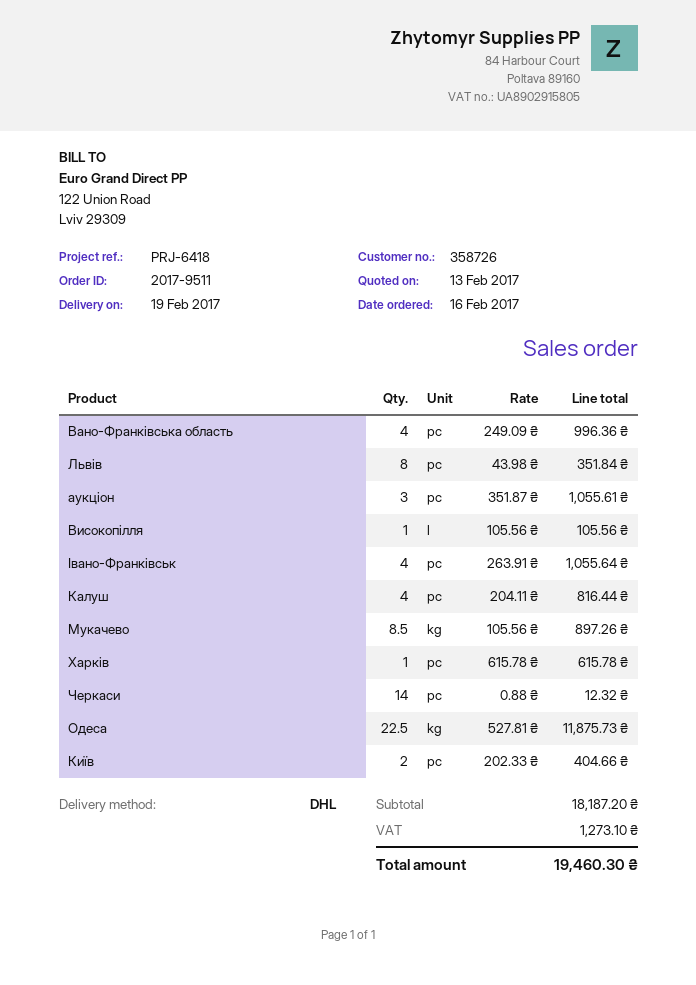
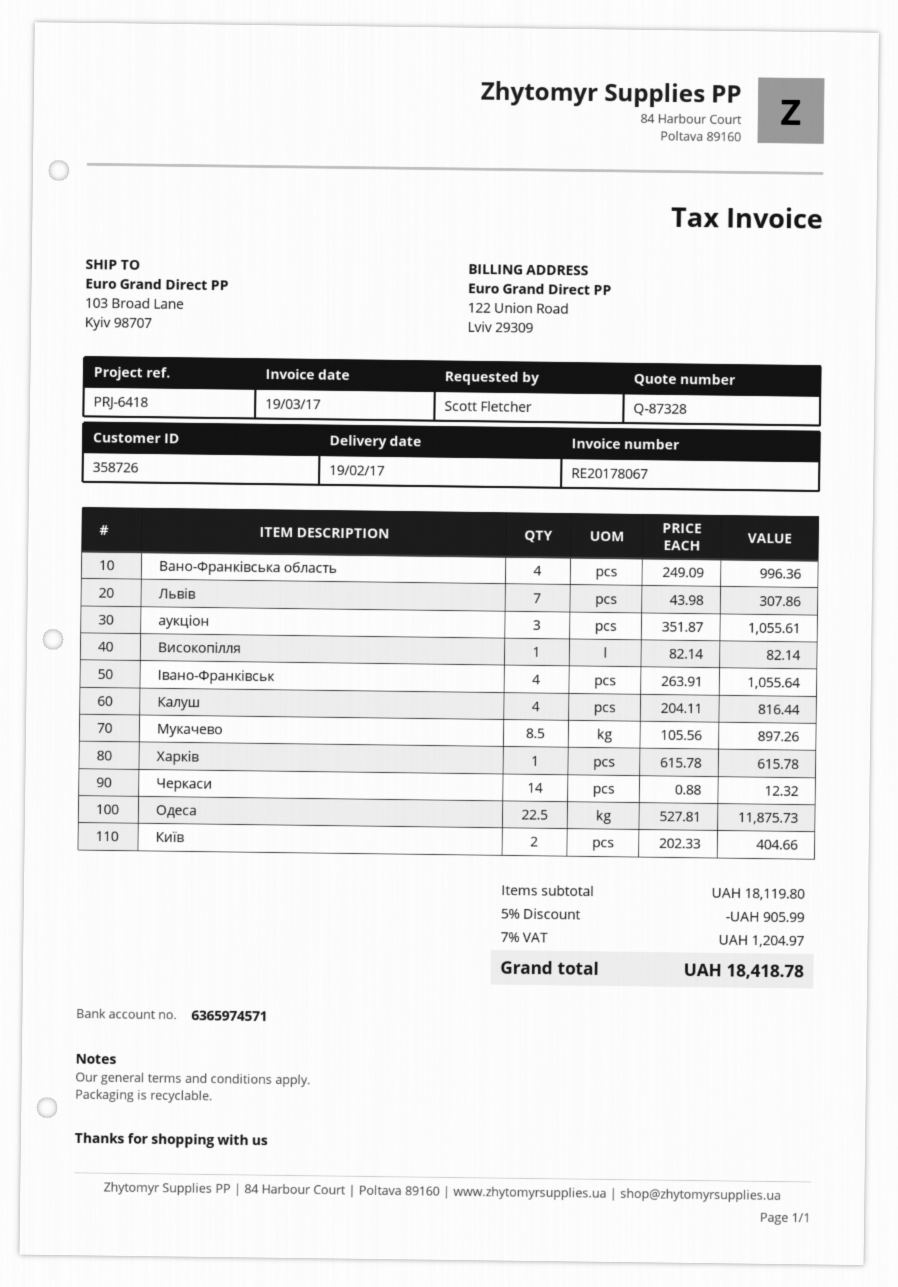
Львів: 8 x 43.98 = 351.84 -> 7 x 43.98 = 307.86
Високопілля: 1 x 105.56 = 105.56 -> 1 x 82.14 = 82.14
subtotal: 18187.20 -> 18119.80
discount: none -> 5% = 905.99
tax: 1273.10 -> 1204.97
total: 19460.30 -> 18418.78

